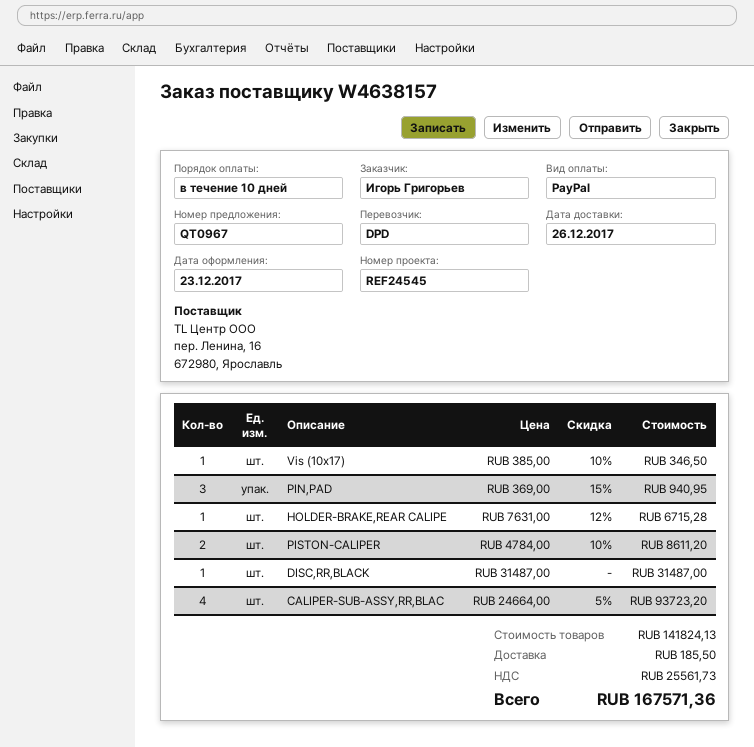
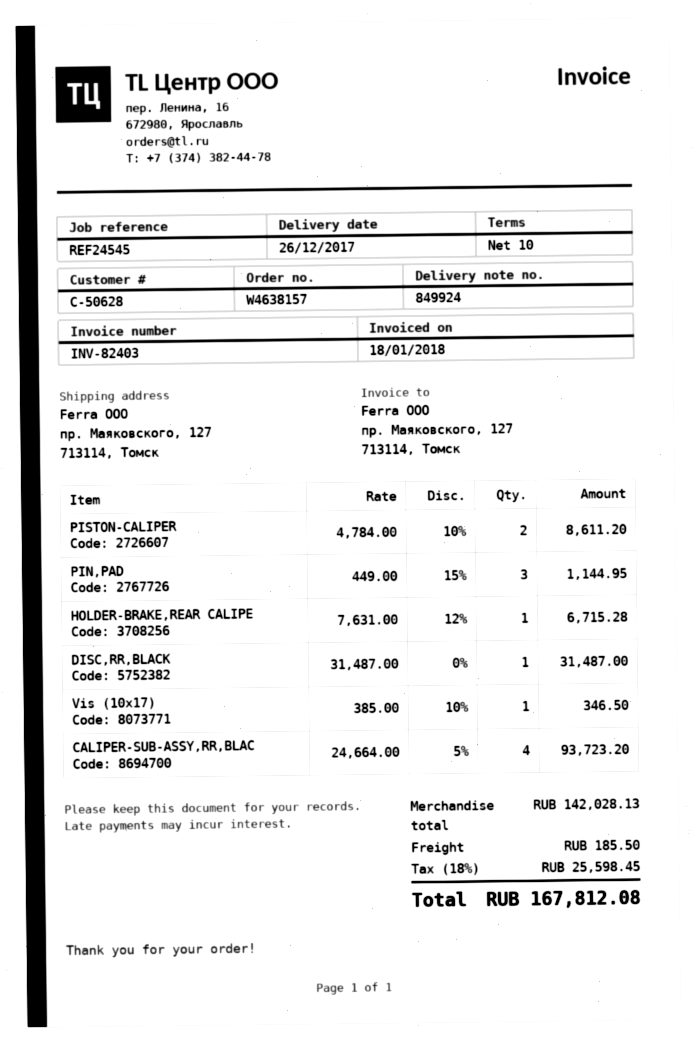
PIN,PAD: 3 x 369.00 - 15% = 940.95 -> 3 x 449.00 - 15% = 1144.95
subtotal: 141824.13 -> 142028.13
tax: 25561.73 -> 25598.45
total: 167571.36 -> 167812.08

